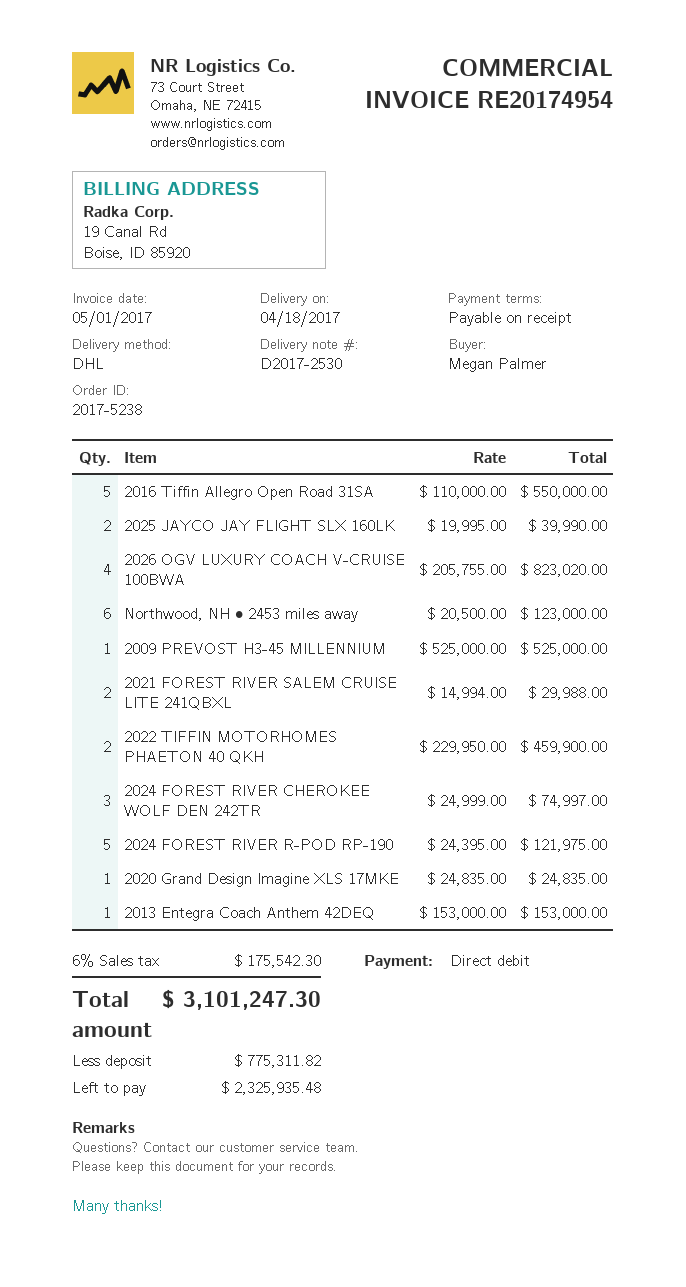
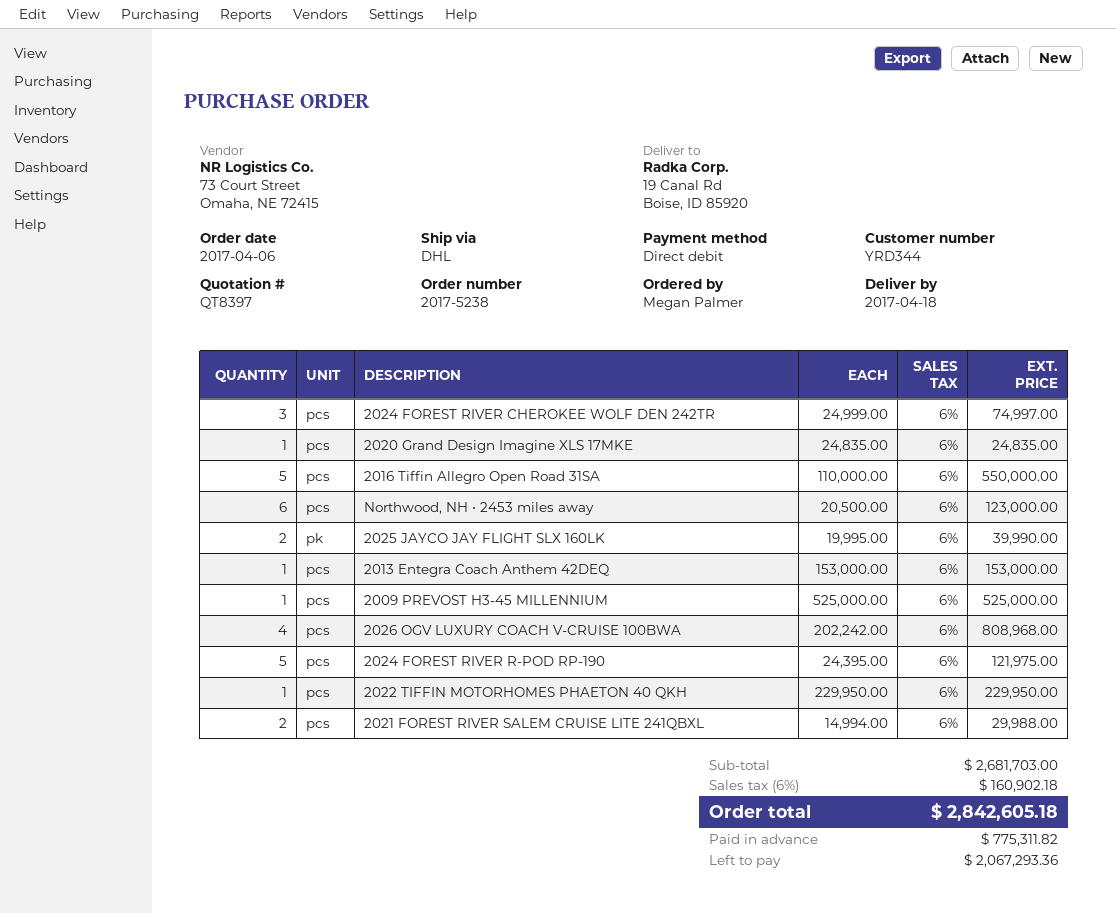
2026 OGV LUXURY COACH V-CRUISE 100BWA: 4 x 205755.00 = 823020.00 -> 4 x 202242.00 = 808968.00
2022 TIFFIN MOTORHOMES PHAETON 40 QKH: 2 x 229950.00 = 459900.00 -> 1 x 229950.00 = 229950.00
tax: 6% = 175542.30 -> 6% = 160902.18
total: 3101247.30 -> 2842605.18
balance: 2325935.48 -> 2067293.36

